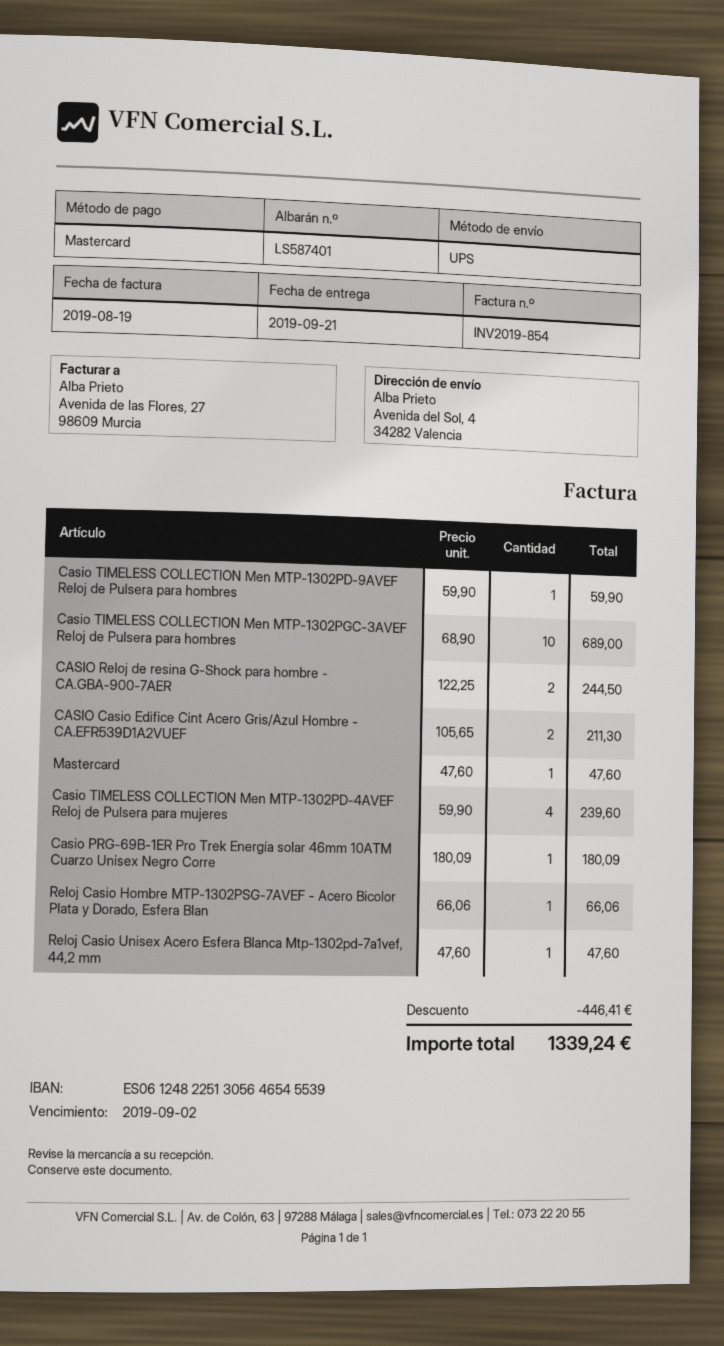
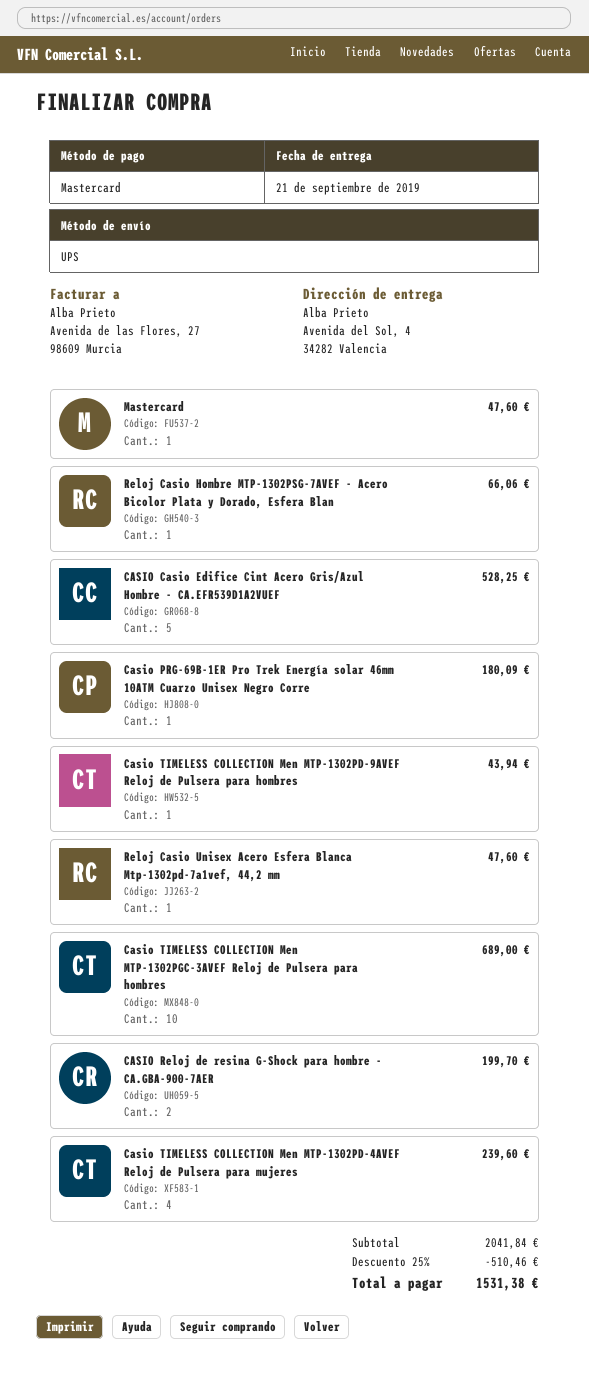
Casio TIMELESS COLLECTION Men MTP-1302PD-9AVEF Reloj de Pulsera para hombres: 1 for 59.90 -> 1 for 43.94
CASIO Reloj de resina G-Shock para hombre - CA.GBA-900-7AER: 2 for 244.50 -> 2 for 199.70
CASIO Casio Edifice Cint Acero Gris/Azul Hombre - CA.EFR539D1A2VUEF: 2 for 211.30 -> 5 for 528.25
discount: 446.41 -> 510.46
total: 1339.24 -> 1531.38

